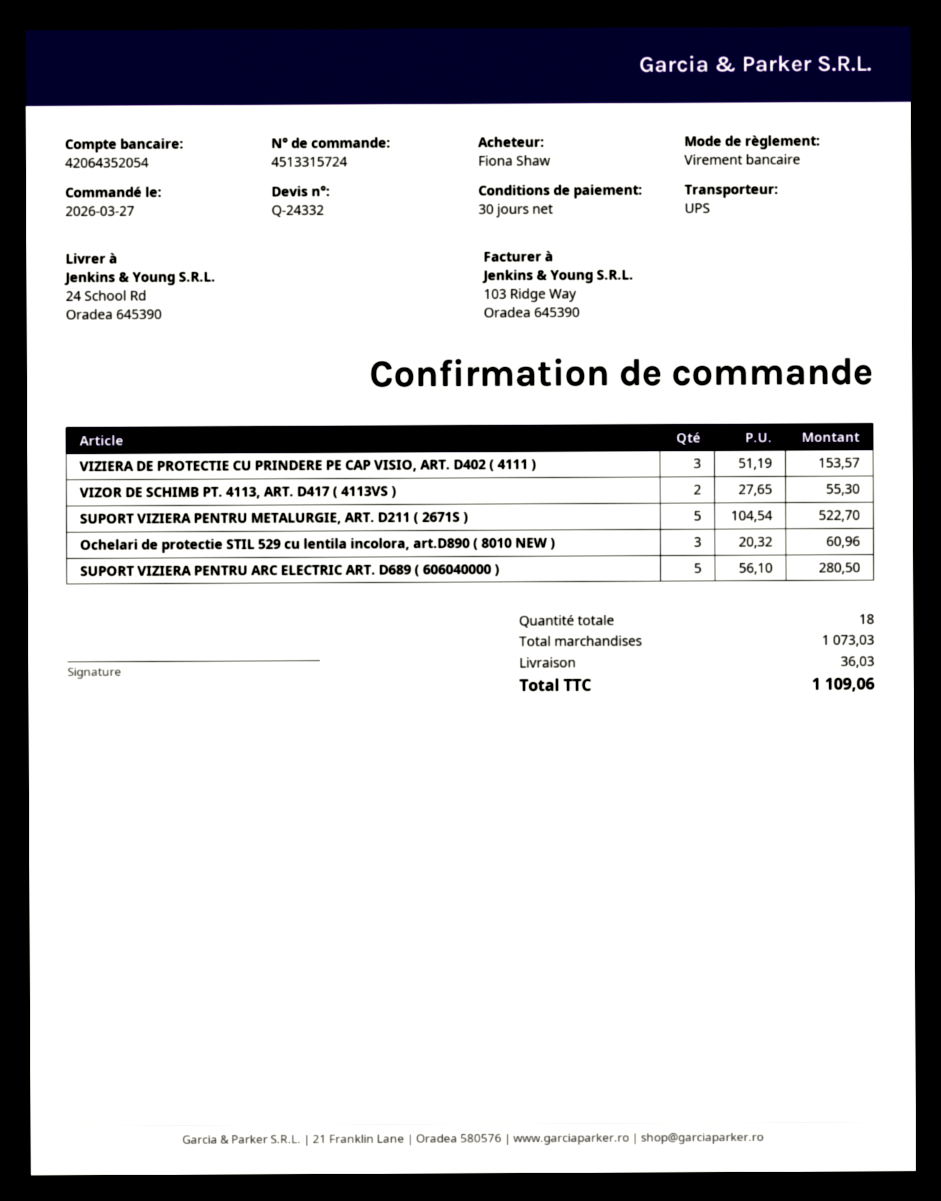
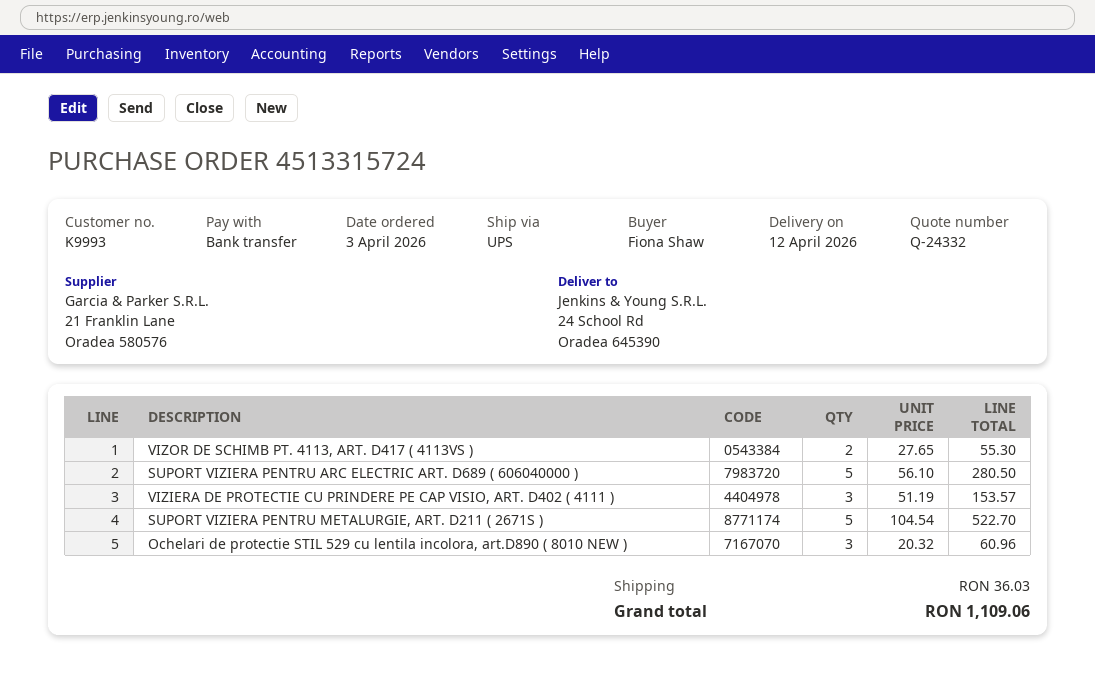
order date: 2026-03-27 -> 2026-04-03

